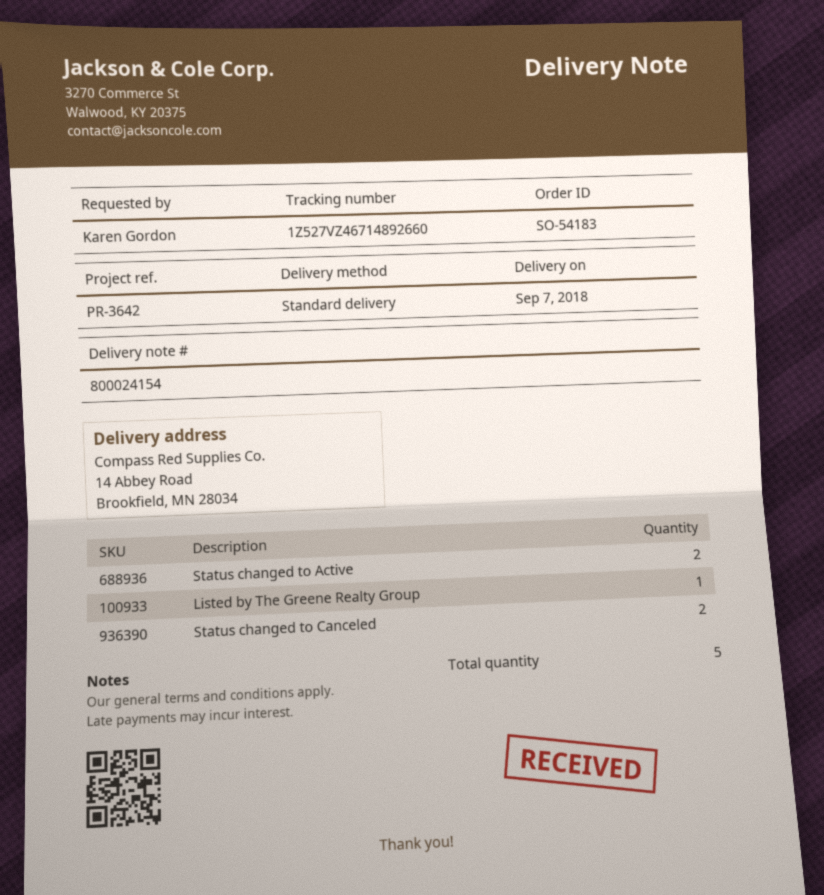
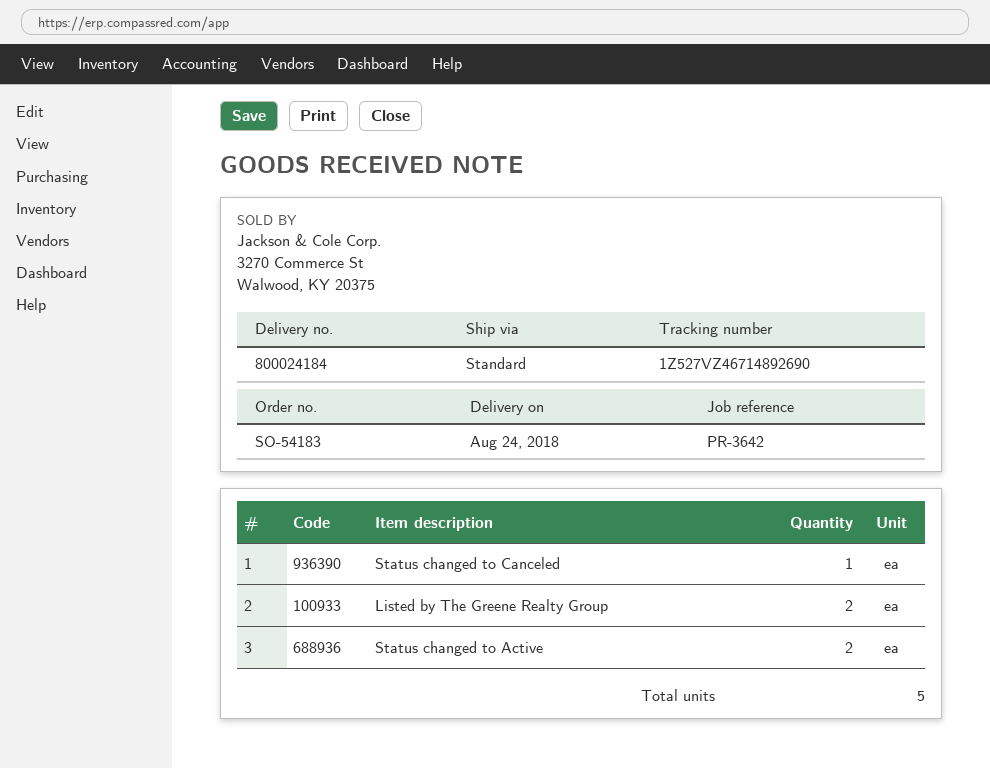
delivery note number: 800024154 -> 800024184
delivery date: 2018-09-07 -> 2018-08-24
tracking number: 1Z527VZ46714892660 -> 1Z527VZ46714892690
Listed by The Greene Realty Group: 1 -> 2
Status changed to Canceled: 2 -> 1

